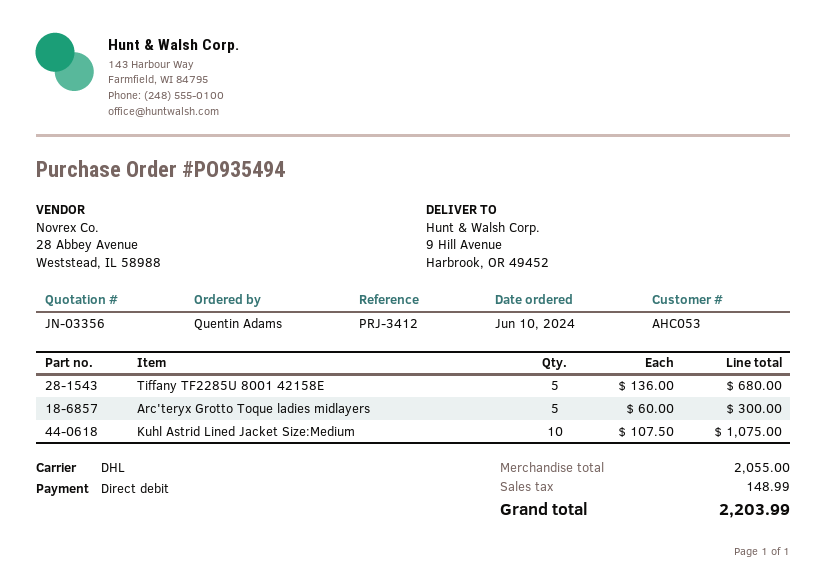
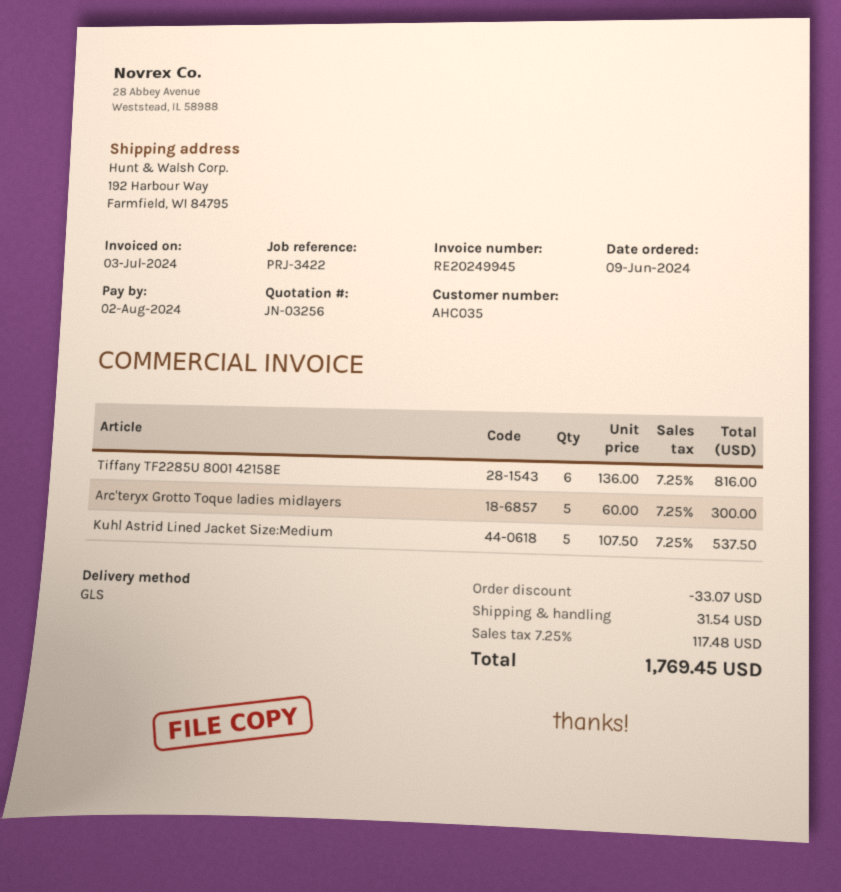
quote number: JN-03356 -> JN-03256
order date: 2024-06-10 -> 2024-06-09
customer number: AHC053 -> AHC035
reference: PRJ-3412 -> PRJ-3422
shipping method: DHL -> GLS
ship to: 9 Hill Avenue, Harbrook, OR 49452 -> 192 Harbour Way, Farmfield, WI 84795
Tiffany TF2285U 8001 42158E: 5 x 136.00 = 680.00 -> 6 x 136.00 = 816.00
Kuhl Astrid Lined Jacket Size:Medium: 10 x 107.50 = 1075.00 -> 5 x 107.50 = 537.50
discount: none -> 33.07
shipping: none -> 31.54
tax: 148.99 -> 117.48
total: 2203.99 -> 1769.45

